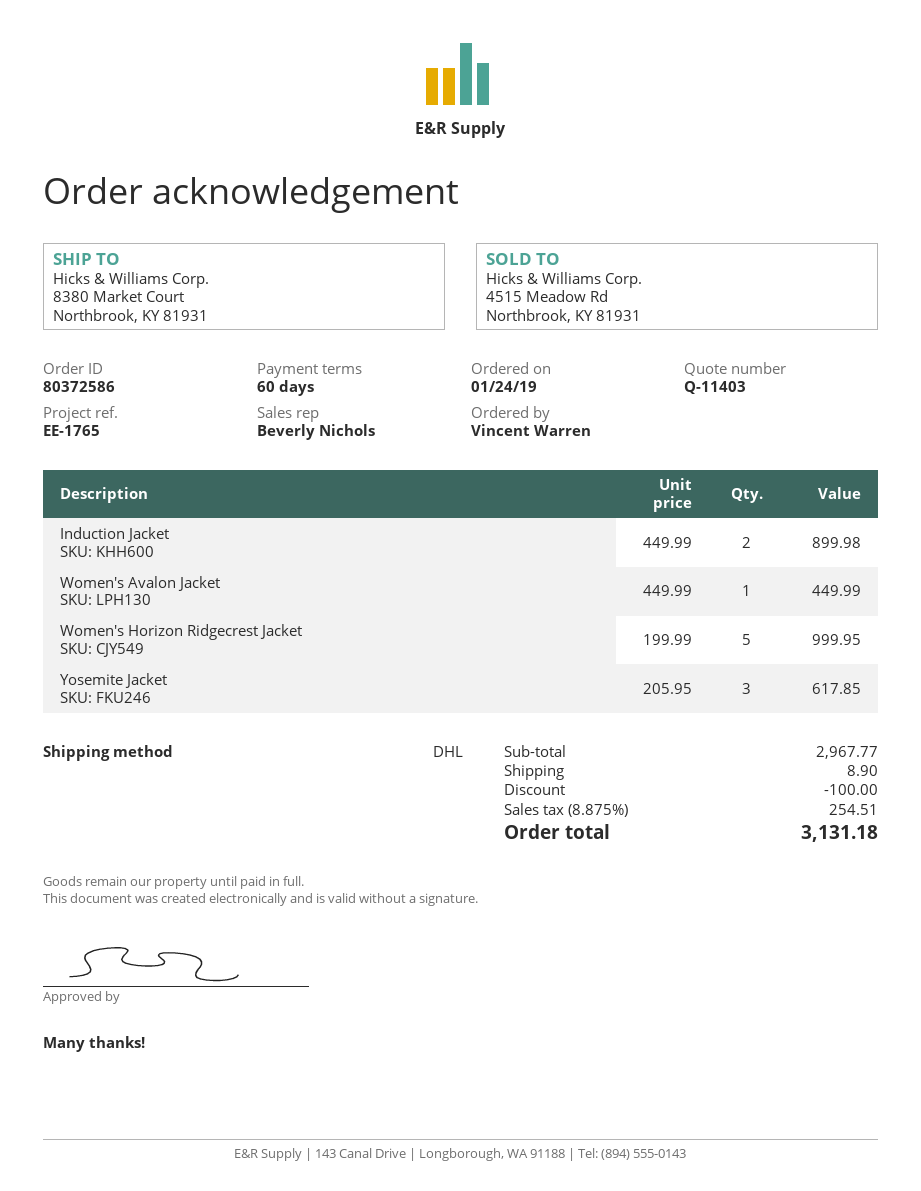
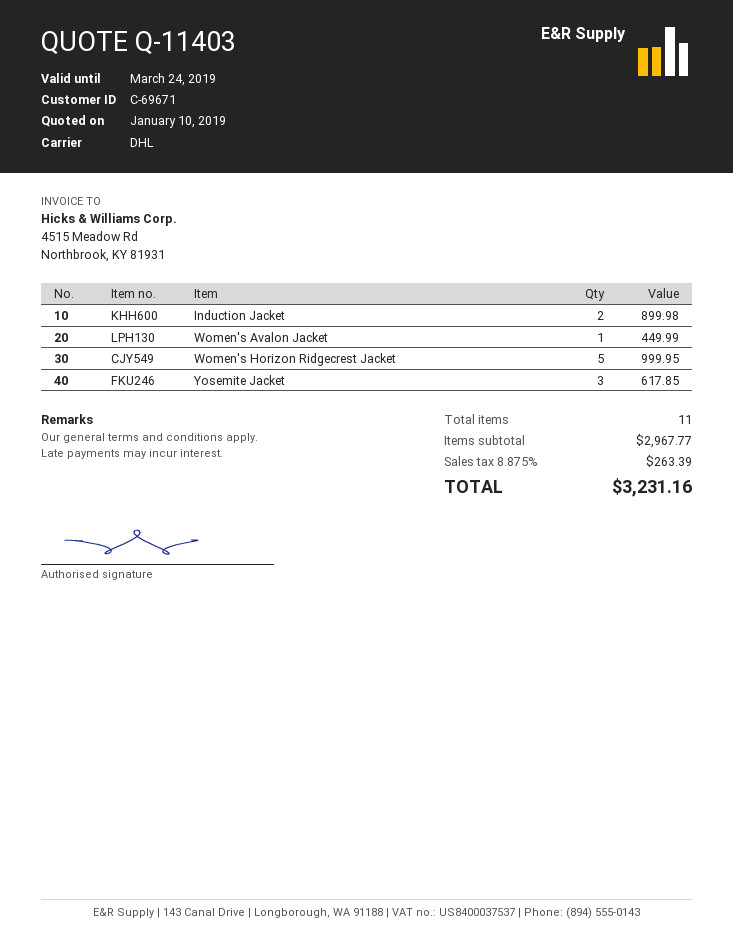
discount: 100.00 -> none
shipping: 8.90 -> none
tax: 8.875% = 254.51 -> 8.875% = 263.39
total: 3131.18 -> 3231.16

